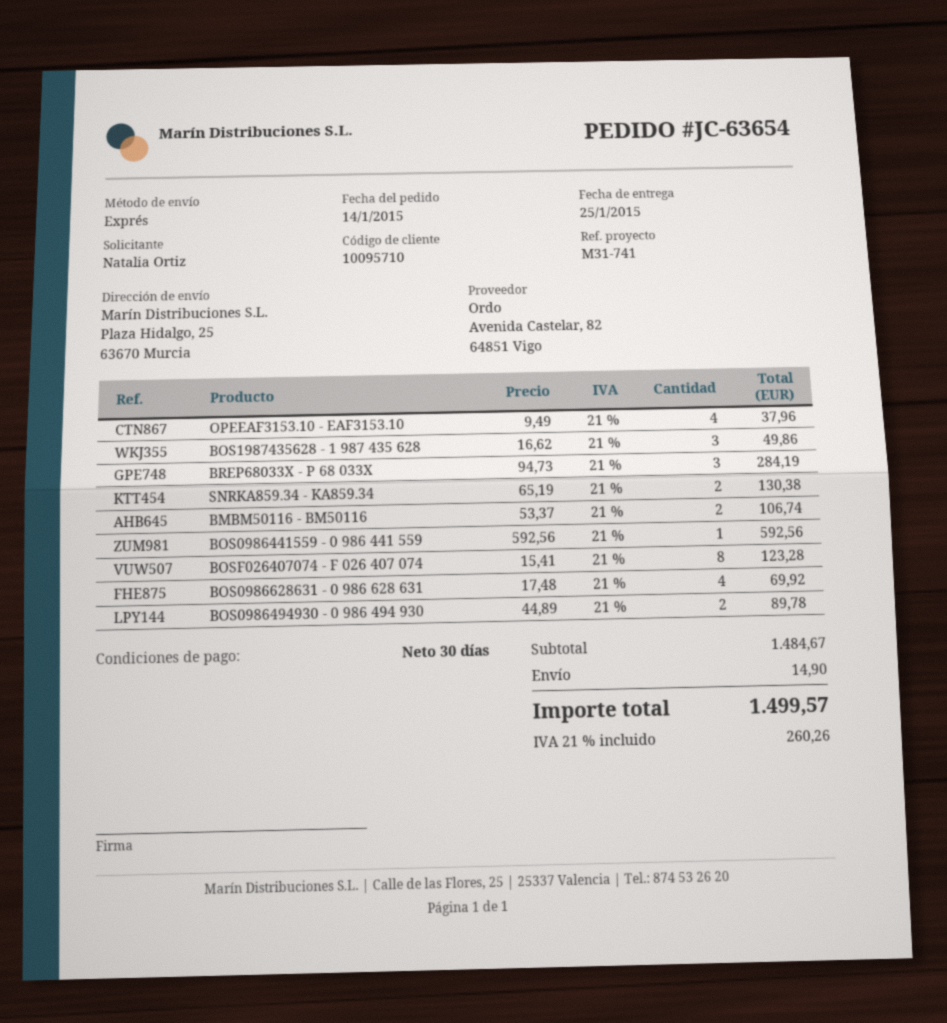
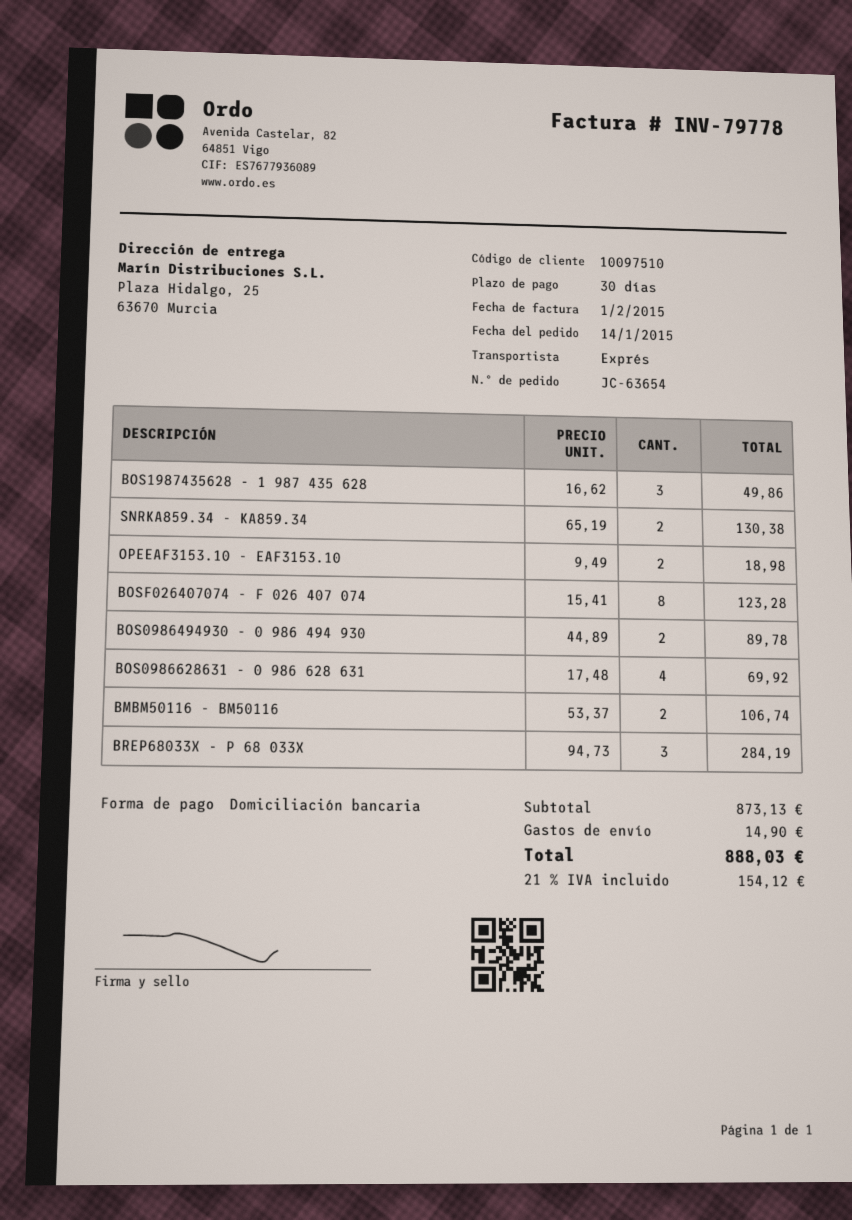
customer number: 10095710 -> 10097510
OPEEAF3153.10 - EAF3153.10: 4 x 9.49 = 37.96 -> 2 x 9.49 = 18.98
BOS0986441559 - 0 986 441 559: 1 x 592.56 = 592.56 -> none
subtotal: 1484.67 -> 873.13
tax: 21% = 260.26 -> 21% = 154.12
total: 1499.57 -> 888.03

